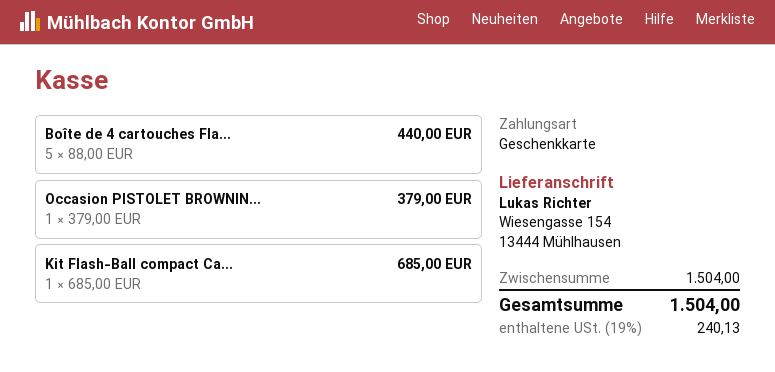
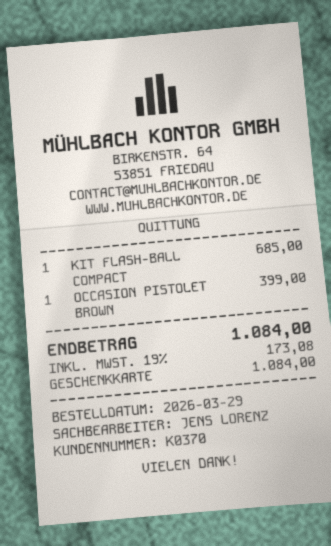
Boîte de 4 cartouches Fla...: 5 for 440.00 -> none
Occasion PISTOLET BROWNIN...: 1 for 379.00 -> 1 for 399.00
tax: 19% = 240.13 -> 19% = 173.08
total: 1504.00 -> 1084.00

